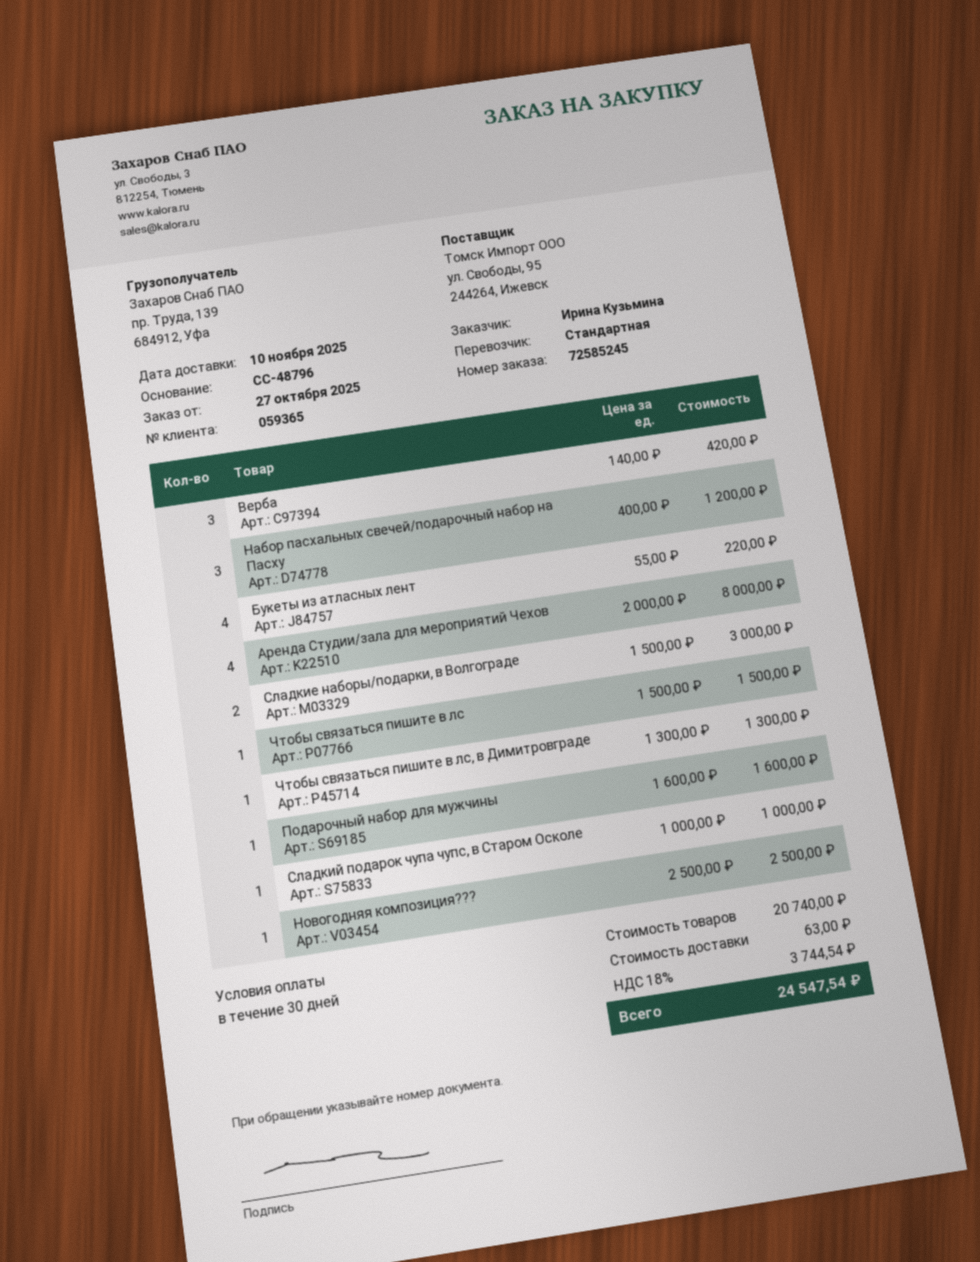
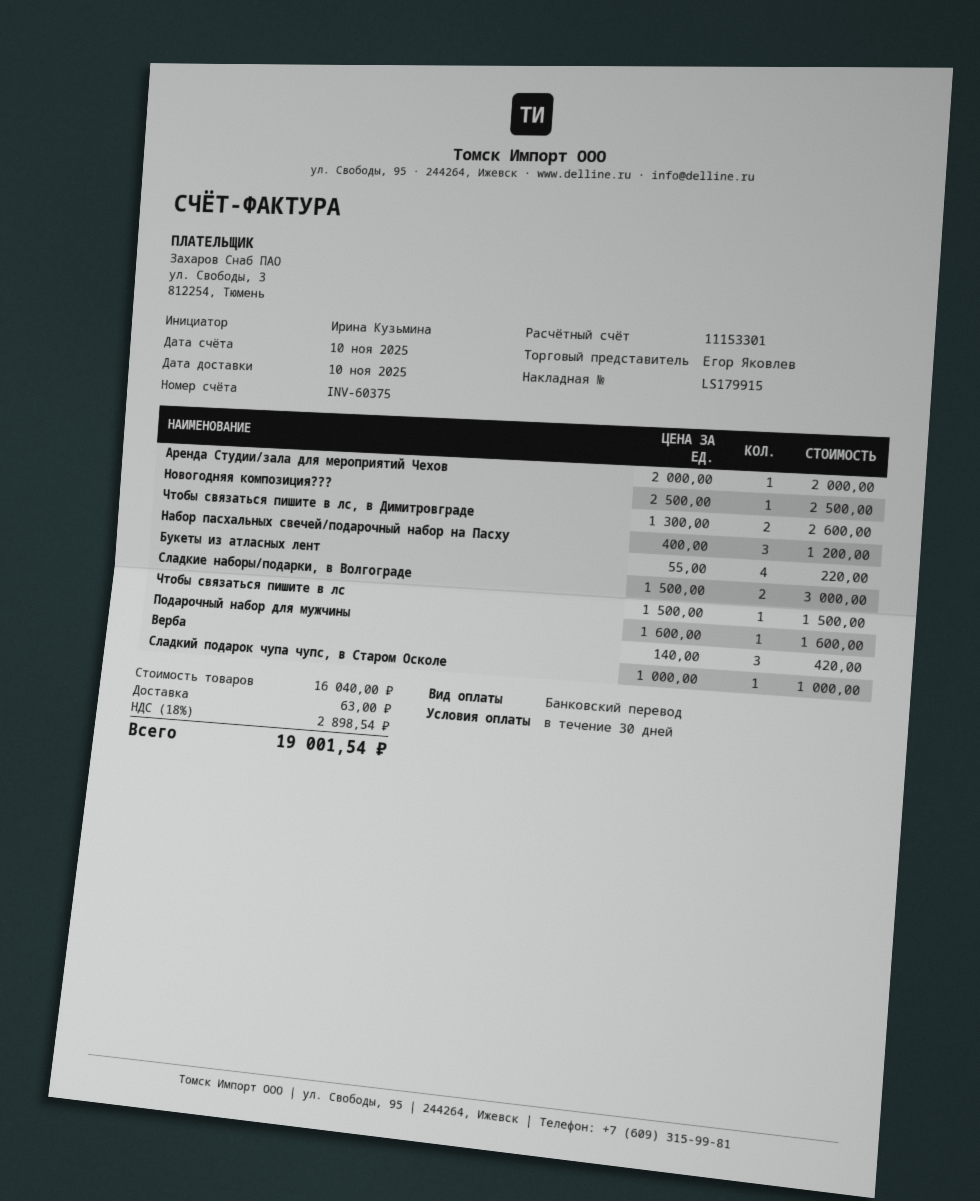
Аренда Студии/зала для мероприятий Чехов: 4 x 2000.00 = 8000.00 -> 1 x 2000.00 = 2000.00
Чтобы связаться пишите в лс, в Димитровграде: 1 x 1300.00 = 1300.00 -> 2 x 1300.00 = 2600.00
subtotal: 20740.00 -> 16040.00
tax: 18% = 3744.54 -> 18% = 2898.54
total: 24547.54 -> 19001.54

